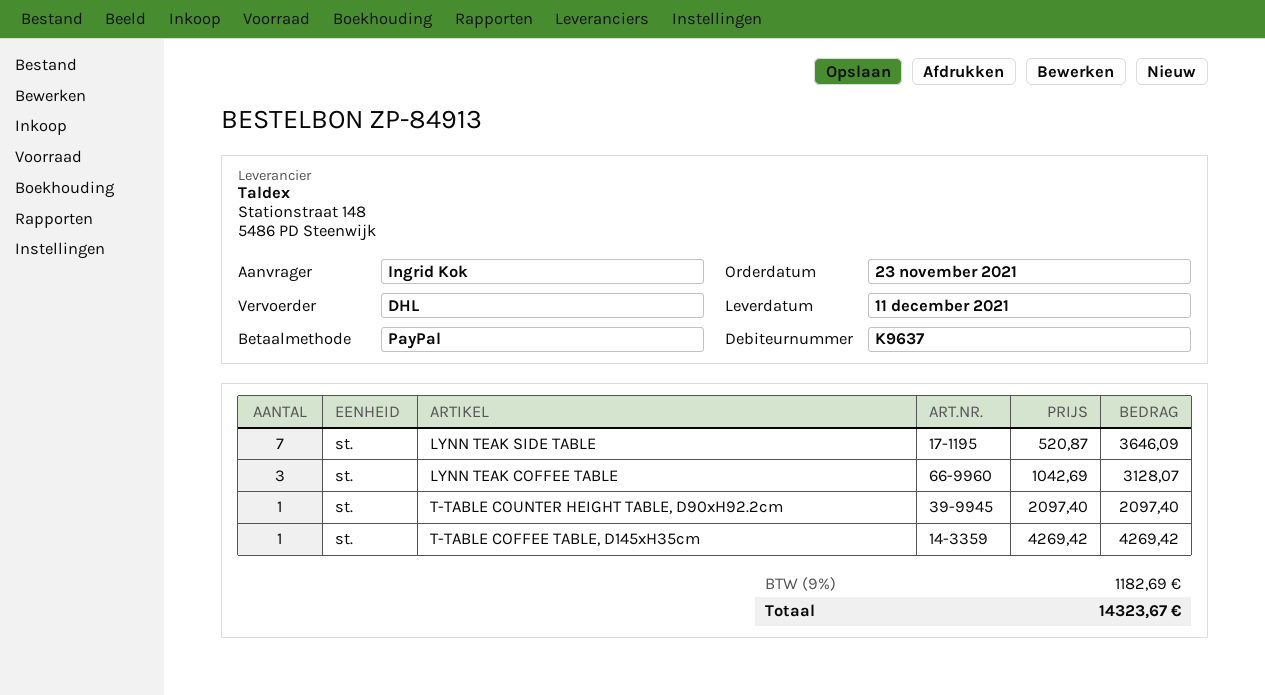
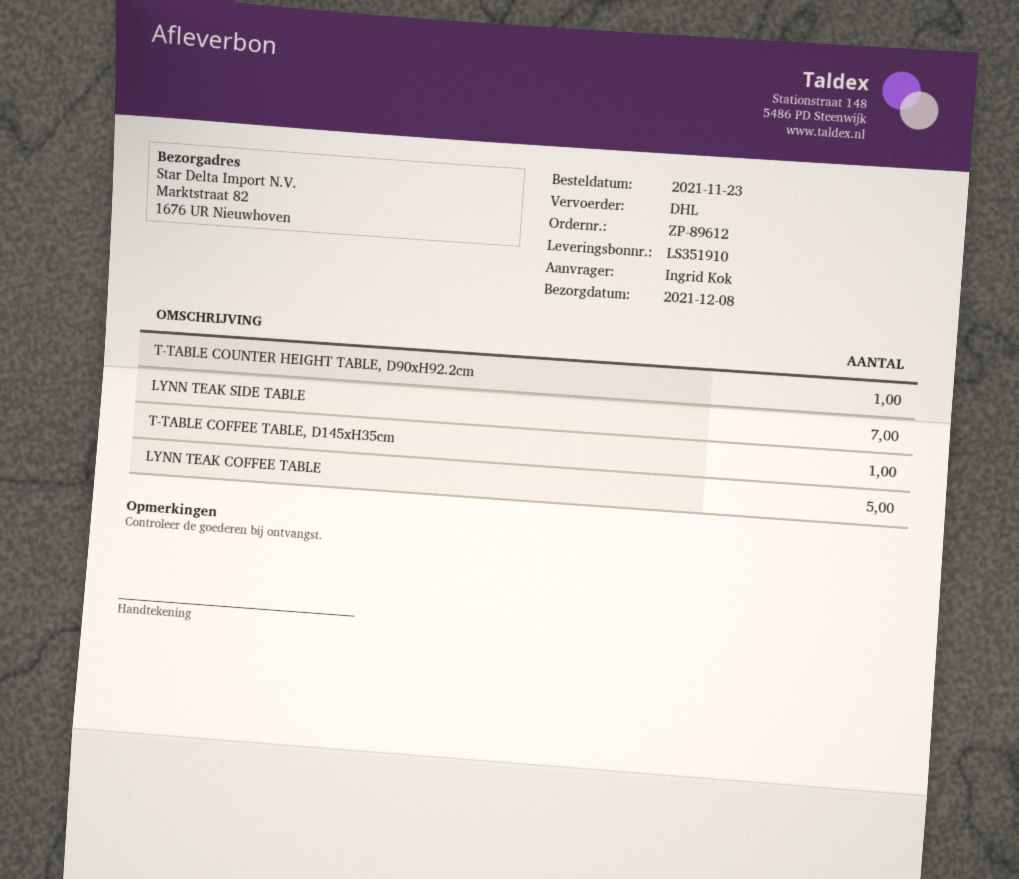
order number: ZP-84913 -> ZP-89612
delivery date: 2021-12-11 -> 2021-12-08
LYNN TEAK COFFEE TABLE: 3 -> 5

